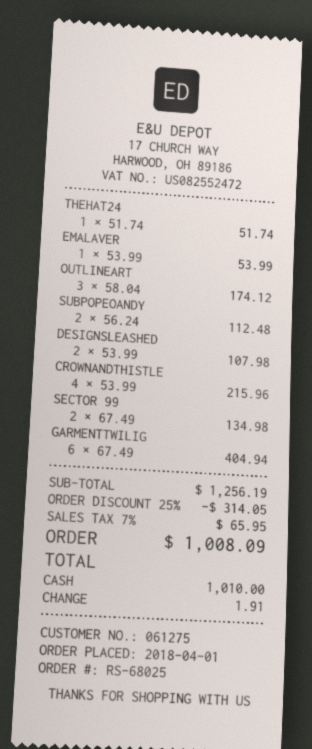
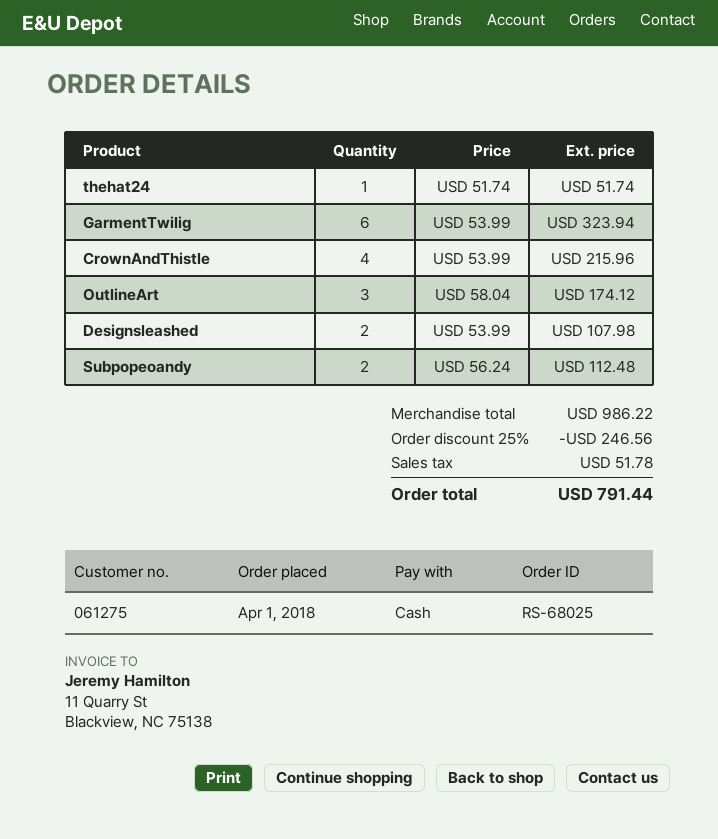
EMALAVER: 1 x 53.99 = 53.99 -> none
SECTOR 99: 2 x 67.49 = 134.98 -> none
GARMENTTWILIG: 6 x 67.49 = 404.94 -> 6 x 53.99 = 323.94
subtotal: 1256.19 -> 986.22
discount: 25% = 314.05 -> 25% = 246.56
tax: 65.95 -> 51.78
total: 1008.09 -> 791.44

